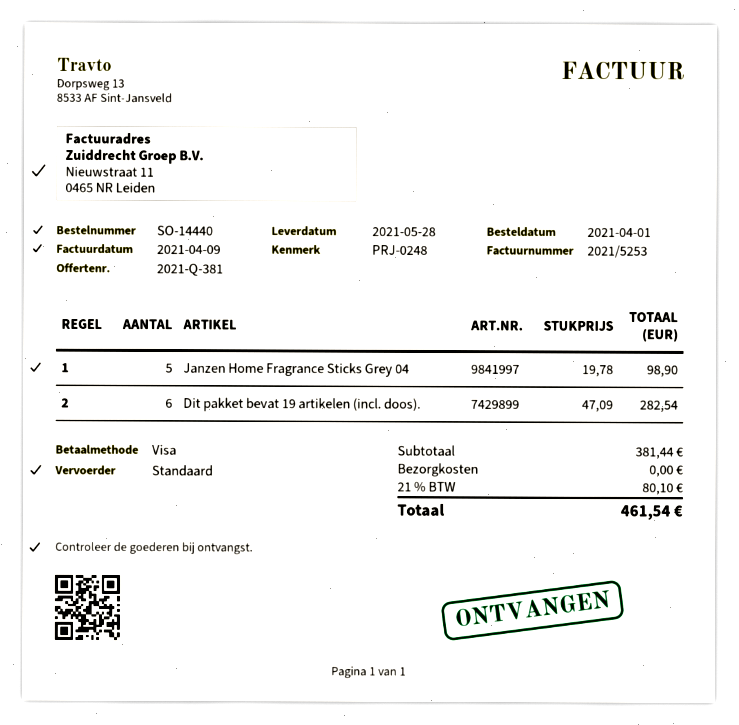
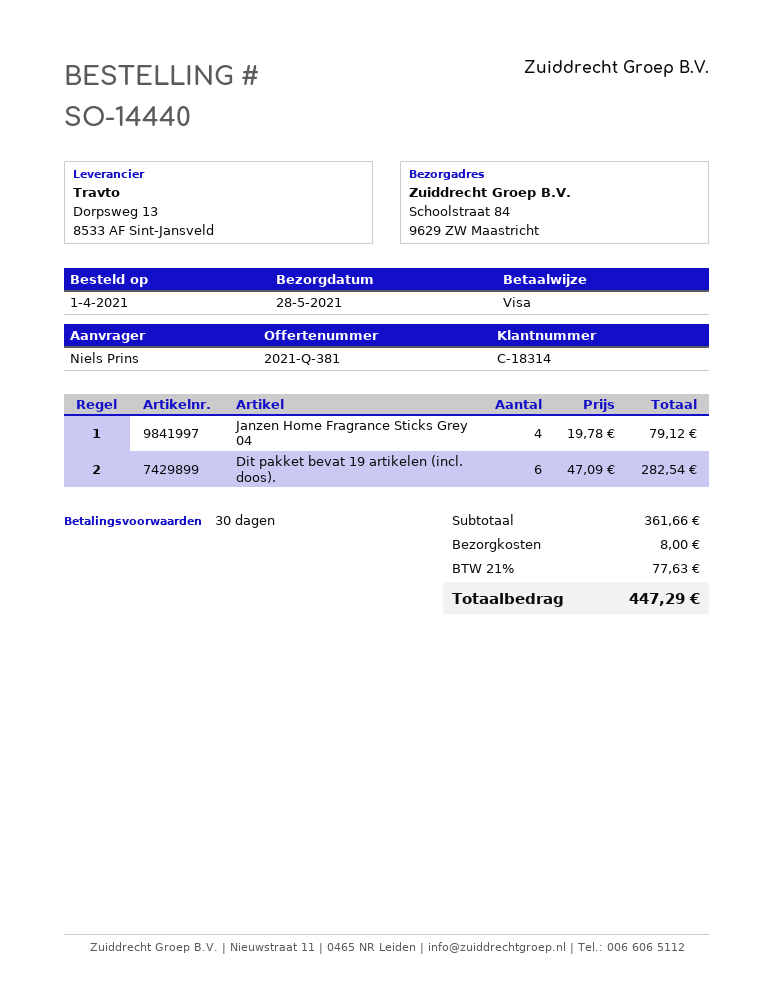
Janzen Home Fragrance Sticks Grey 04: 5 x 19.78 = 98.90 -> 4 x 19.78 = 79.12
subtotal: 381.44 -> 361.66
shipping: 0.00 -> 8.00
tax: 21% = 80.10 -> 21% = 77.63
total: 461.54 -> 447.29

